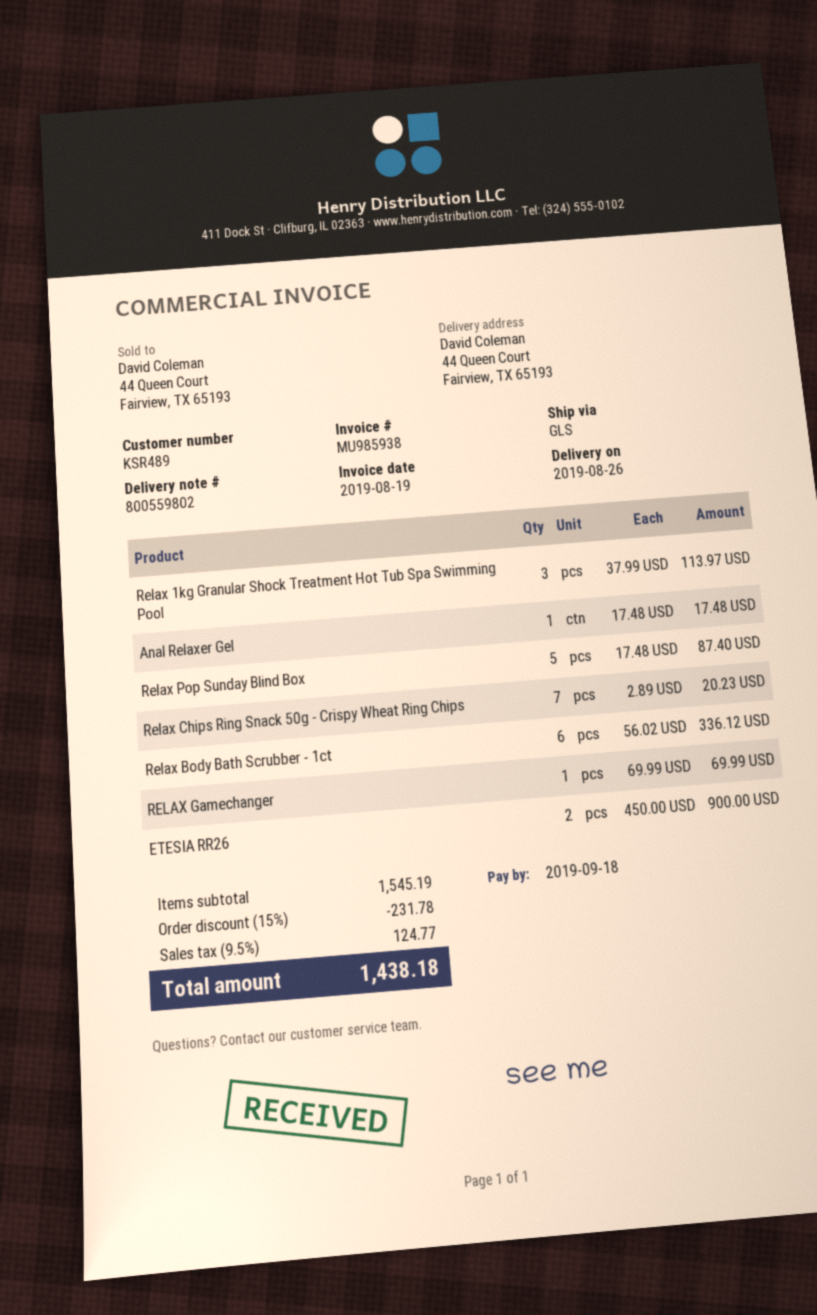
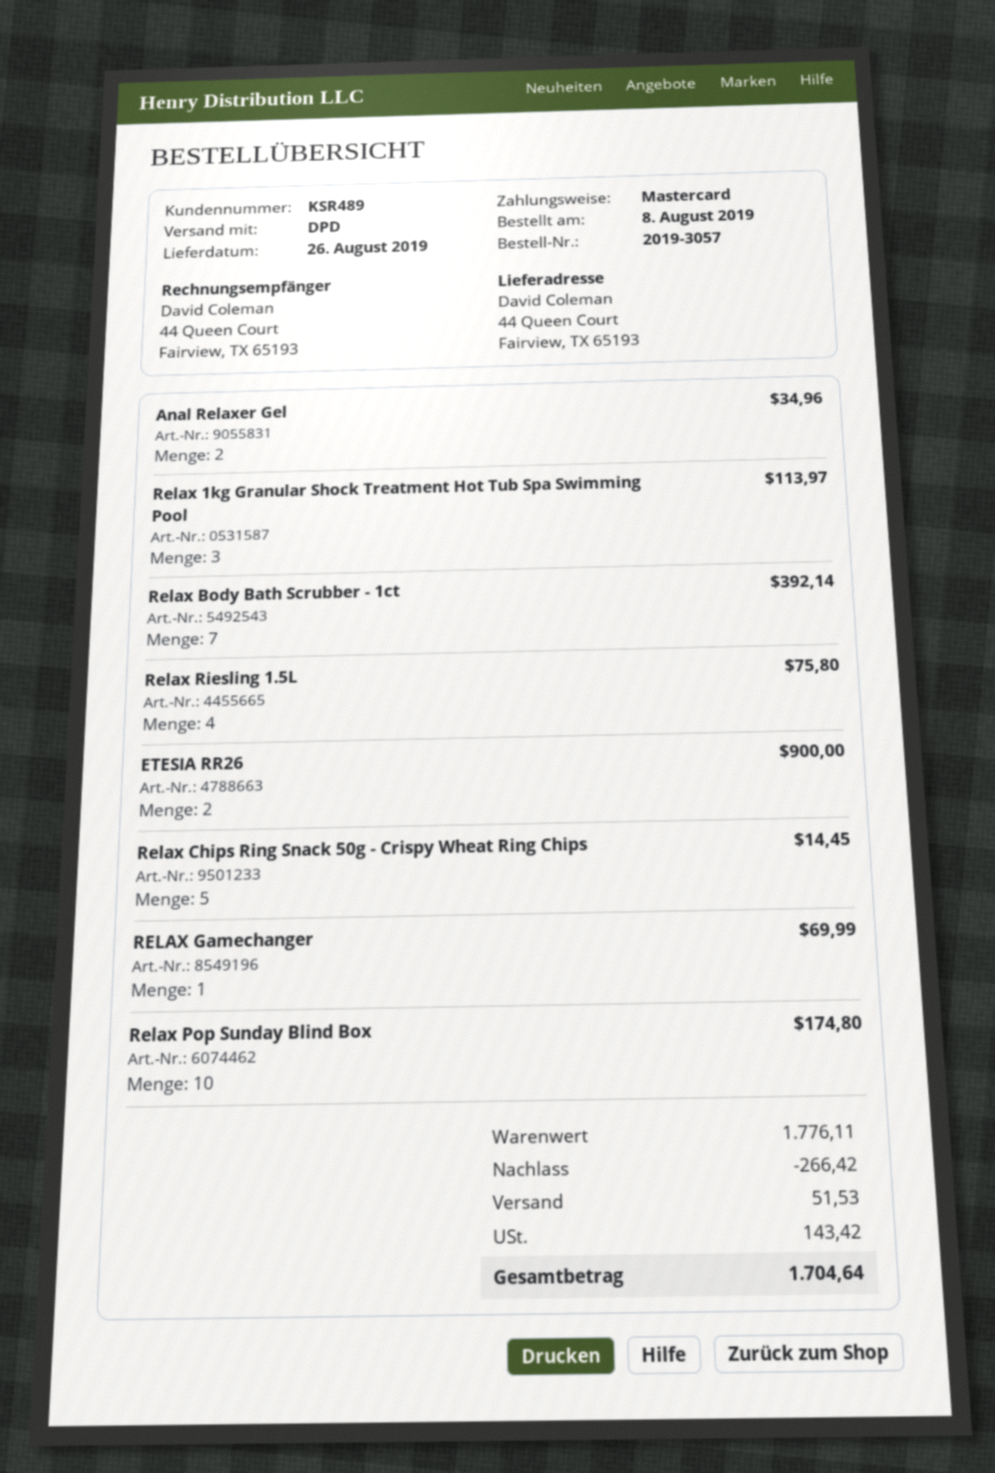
shipping method: GLS -> DPD
Anal Relaxer Gel: 1 for 17.48 -> 2 for 34.96
Relax Pop Sunday Blind Box: 5 for 87.40 -> 10 for 174.80
Relax Chips Ring Snack 50g - Crispy Wheat Ring Chips: 7 for 20.23 -> 5 for 14.45
Relax Body Bath Scrubber - 1ct: 6 for 336.12 -> 7 for 392.14
Relax Riesling 1.5L: none -> 4 for 75.80
subtotal: 1545.19 -> 1776.11
discount: 231.78 -> 266.42
shipping: none -> 51.53
tax: 124.77 -> 143.42
total: 1438.18 -> 1704.64

